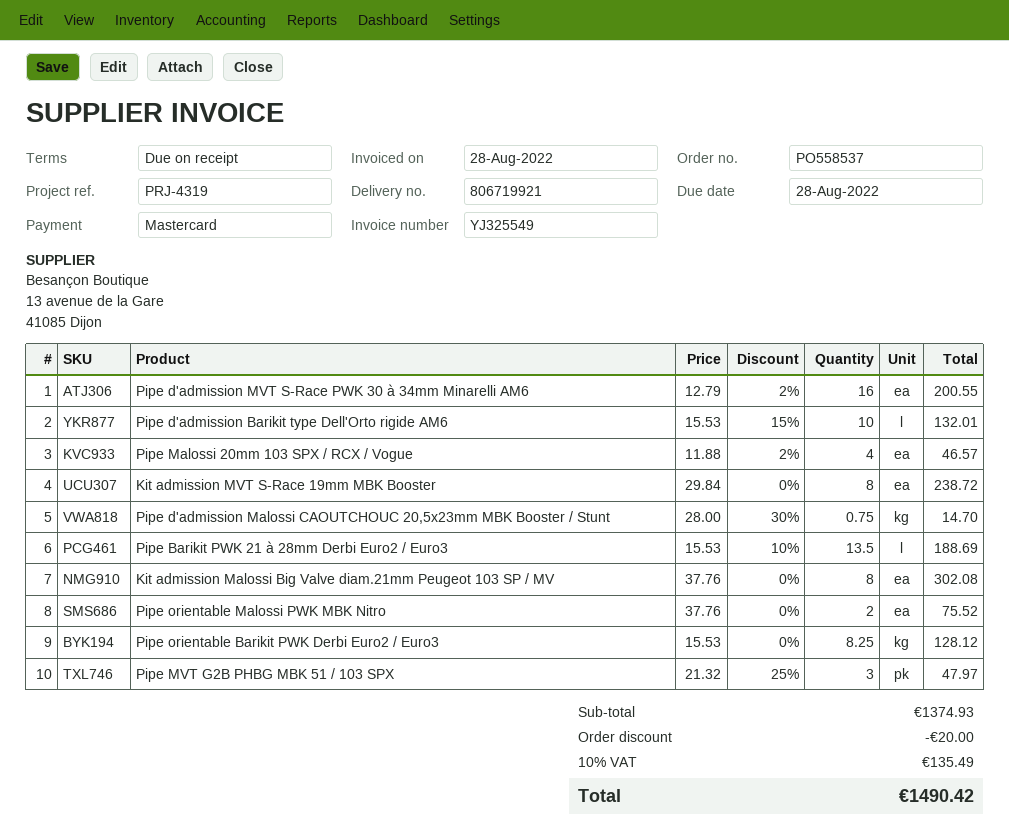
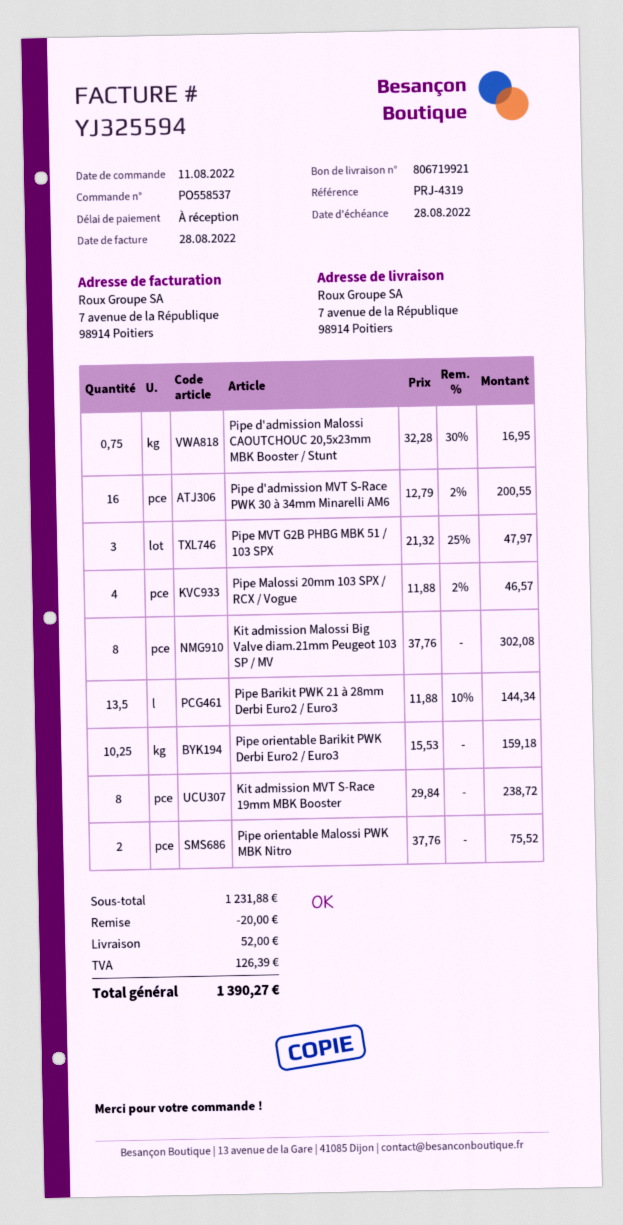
invoice number: YJ325549 -> YJ325594
Pipe d'admission Barikit type Dell'Orto rigide AM6: 10 x 15.53 - 15% = 132.01 -> none
Pipe d'admission Malossi CAOUTCHOUC 20,5x23mm MBK Booster / Stunt: 0.75 x 28.00 - 30% = 14.70 -> 0.75 x 32.28 - 30% = 16.95
Pipe Barikit PWK 21 à 28mm Derbi Euro2 / Euro3: 13.5 x 15.53 - 10% = 188.69 -> 13.5 x 11.88 - 10% = 144.34
Pipe orientable Barikit PWK Derbi Euro2 / Euro3: 8.25 x 15.53 = 128.12 -> 10.25 x 15.53 = 159.18
subtotal: 1374.93 -> 1231.88
shipping: none -> 52.00
tax: 135.49 -> 126.39
total: 1490.42 -> 1390.27

